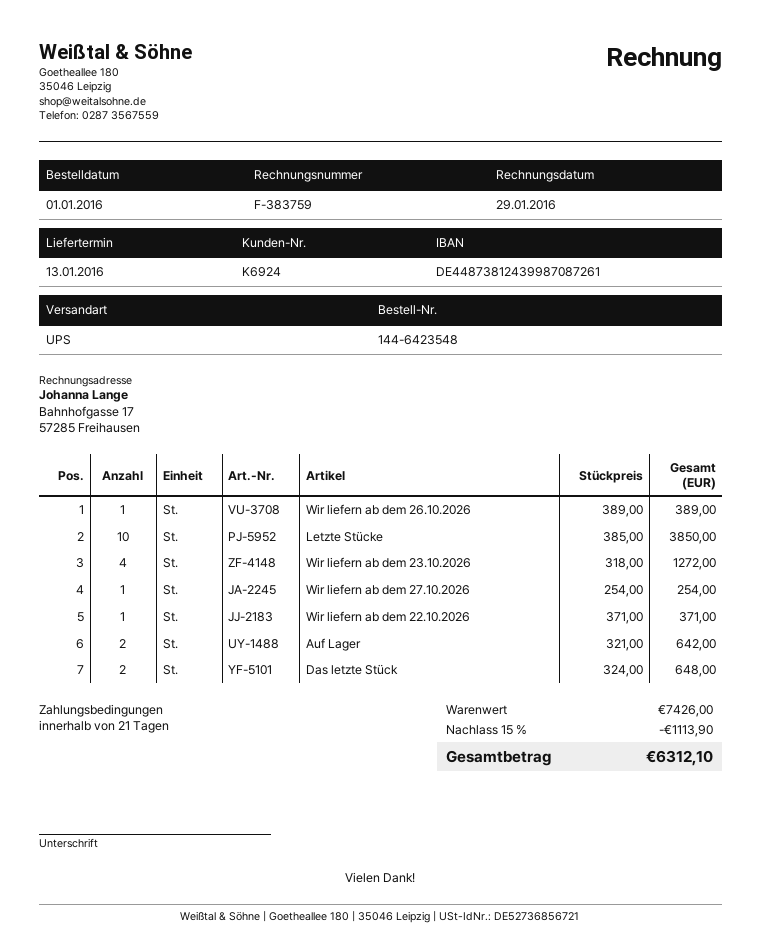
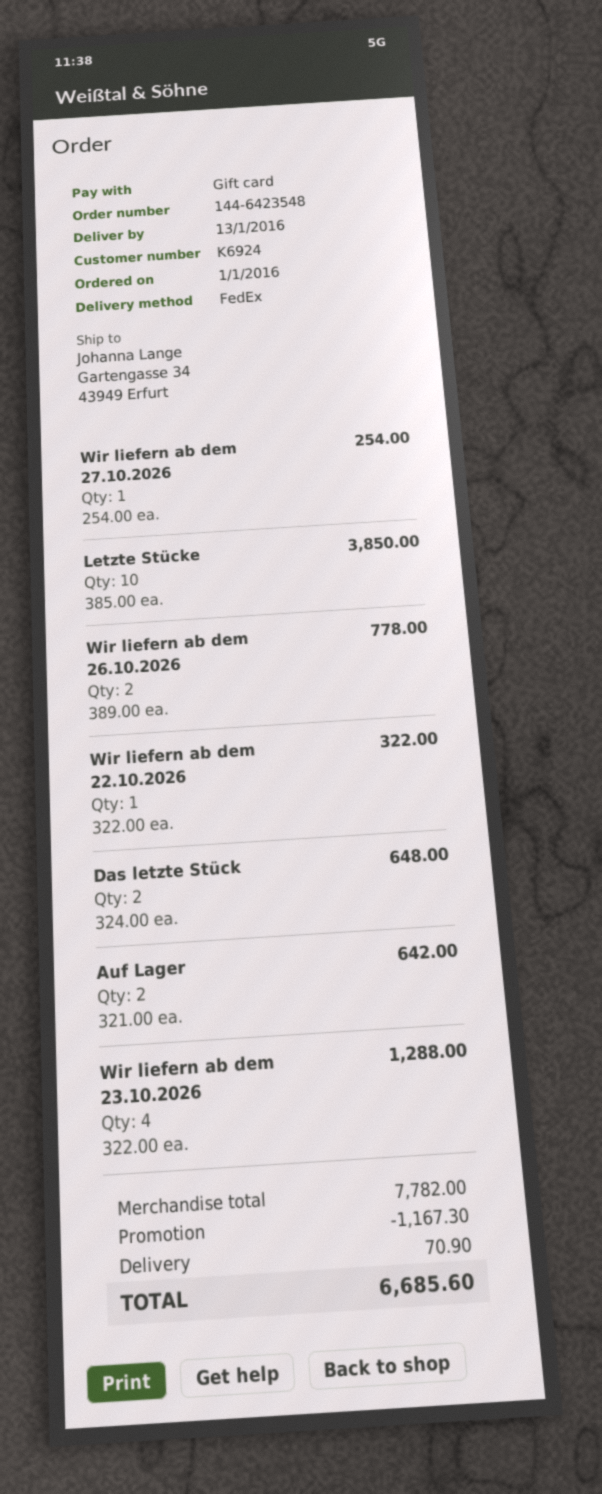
shipping method: UPS -> FedEx
Wir liefern ab dem 26.10.2026: 1 x 389.00 = 389.00 -> 2 x 389.00 = 778.00
Wir liefern ab dem 23.10.2026: 4 x 318.00 = 1272.00 -> 4 x 322.00 = 1288.00
Wir liefern ab dem 22.10.2026: 1 x 371.00 = 371.00 -> 1 x 322.00 = 322.00
subtotal: 7426.00 -> 7782.00
discount: 1113.90 -> 1167.30
shipping: none -> 70.90
total: 6312.10 -> 6685.60

